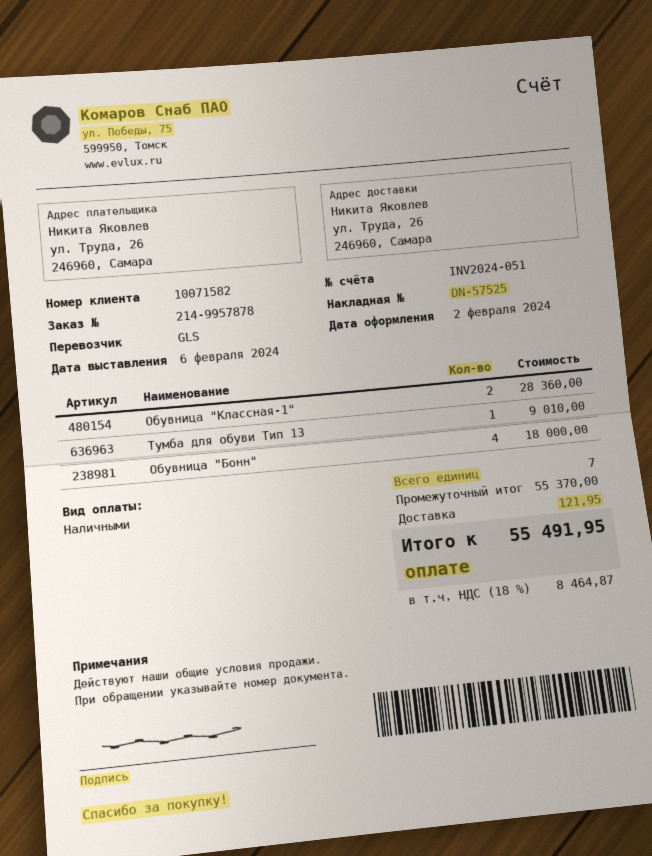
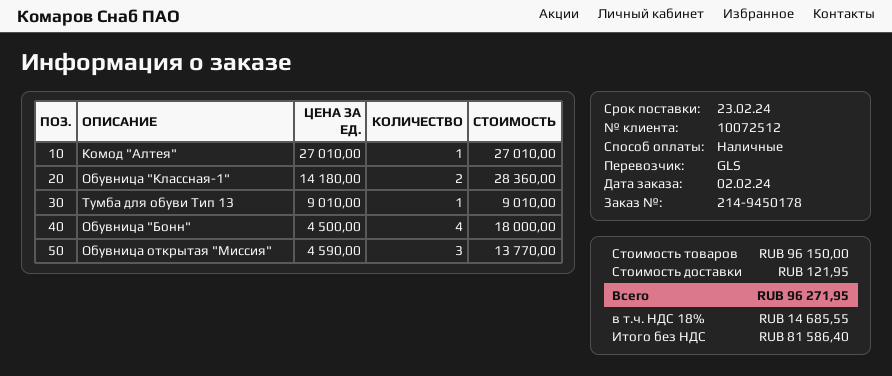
order number: 214-9957878 -> 214-9450178
customer number: 10071582 -> 10072512
Комод "Алтея": none -> 1 for 27010.00
Обувница открытая "Миссия": none -> 3 for 13770.00
subtotal: 55370.00 -> 96150.00
tax: 18% = 8464.87 -> 18% = 14685.55
total: 55491.95 -> 96271.95

